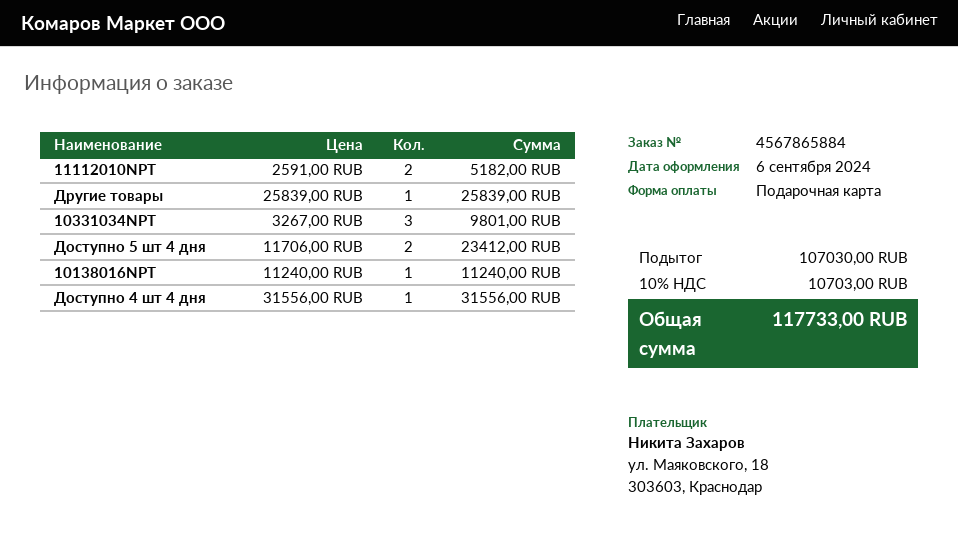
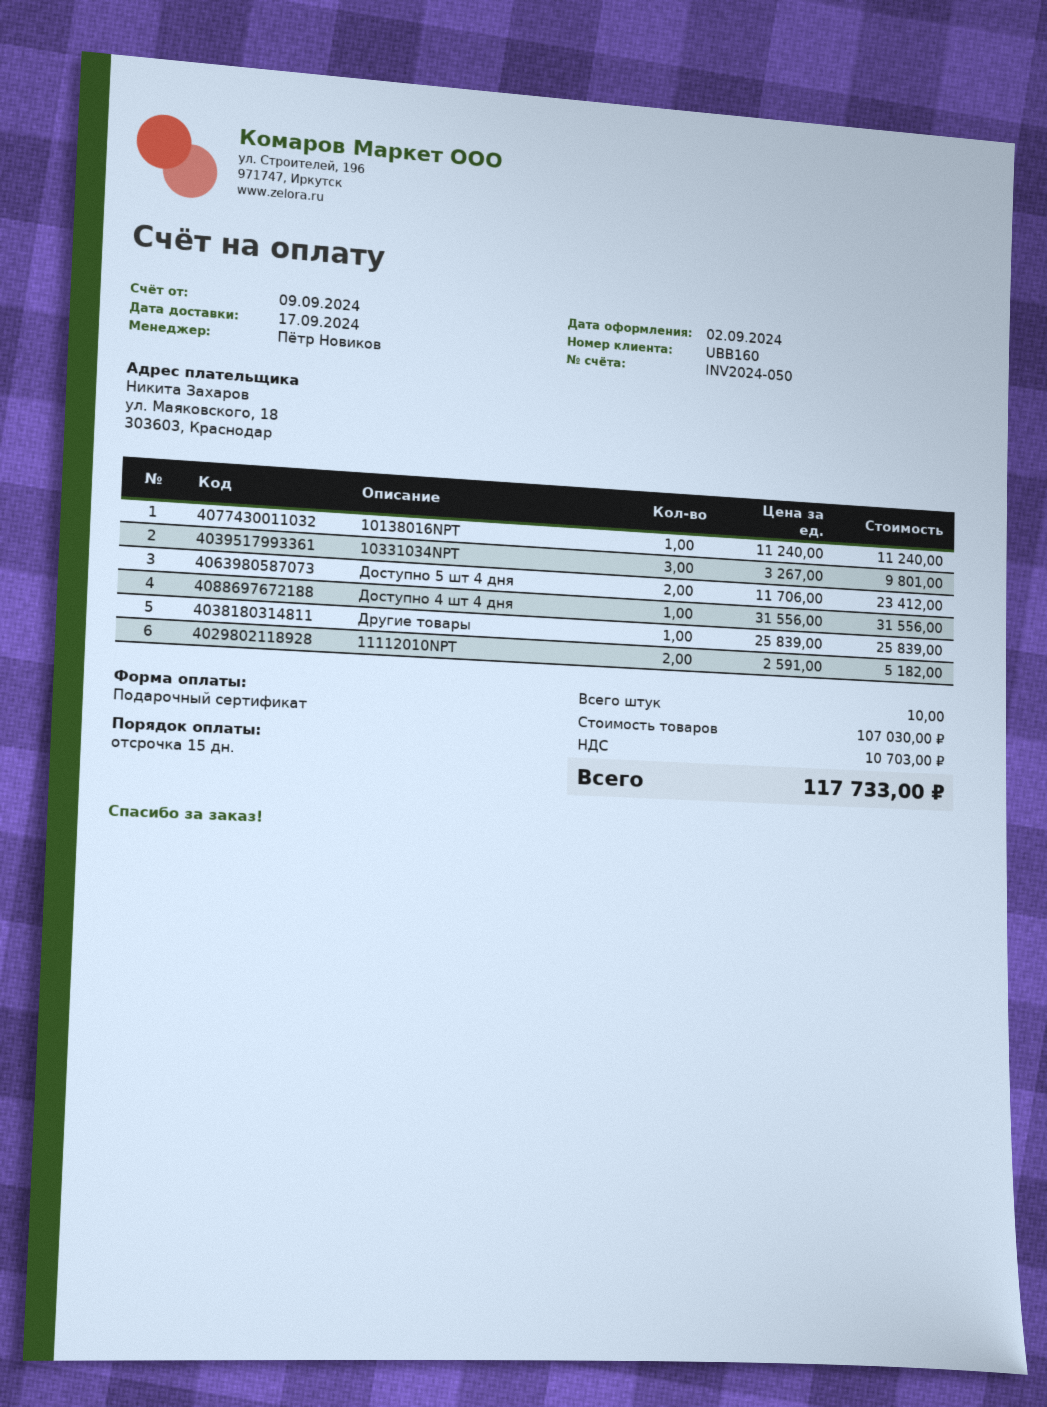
order date: 2024-09-06 -> 2024-09-02

